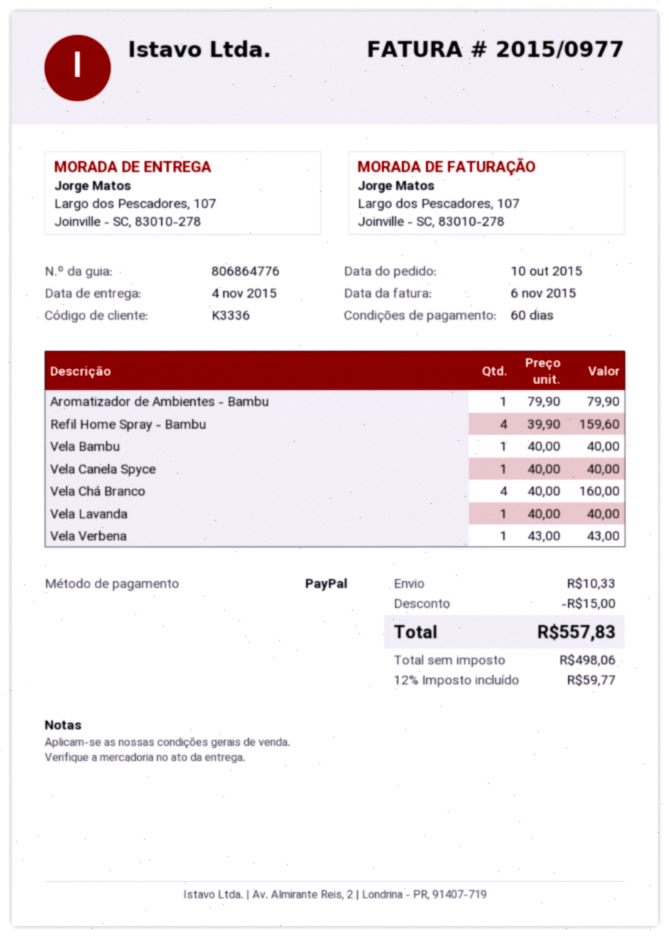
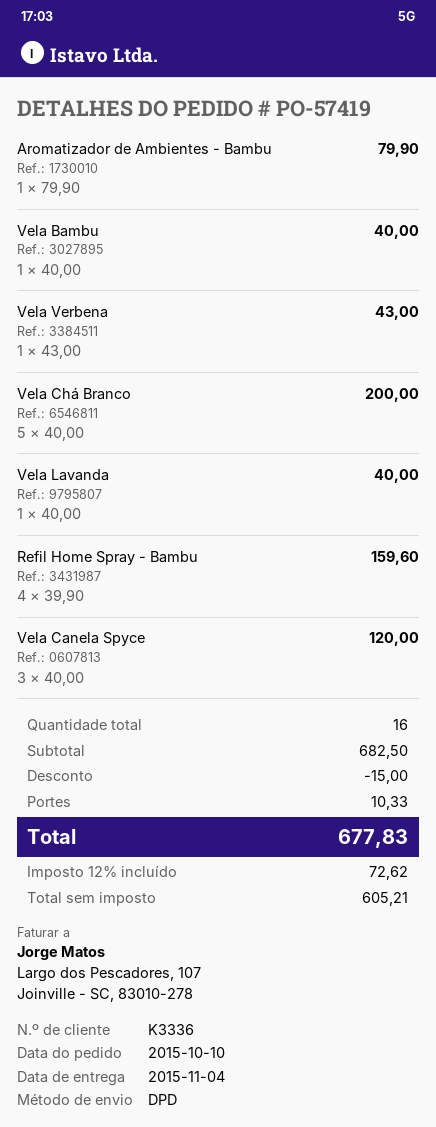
Vela Canela Spyce: 1 x 40.00 = 40.00 -> 3 x 40.00 = 120.00
Vela Chá Branco: 4 x 40.00 = 160.00 -> 5 x 40.00 = 200.00
net: 498.06 -> 605.21
tax: 12% = 59.77 -> 12% = 72.62
total: 557.83 -> 677.83

